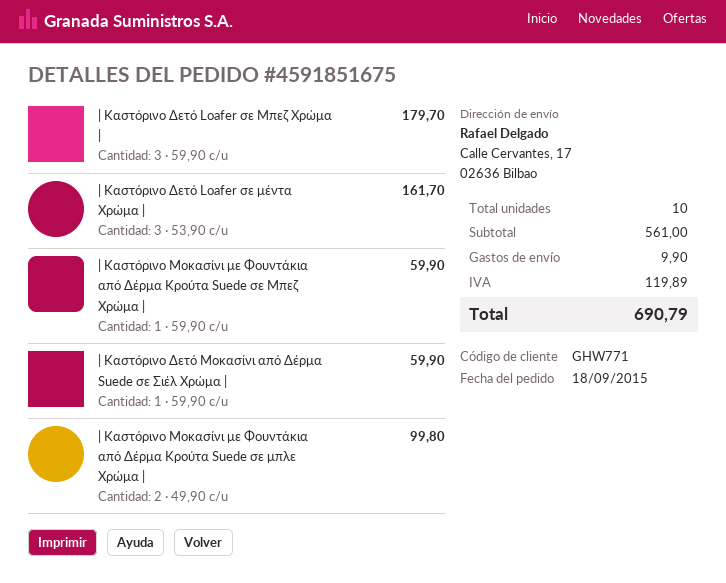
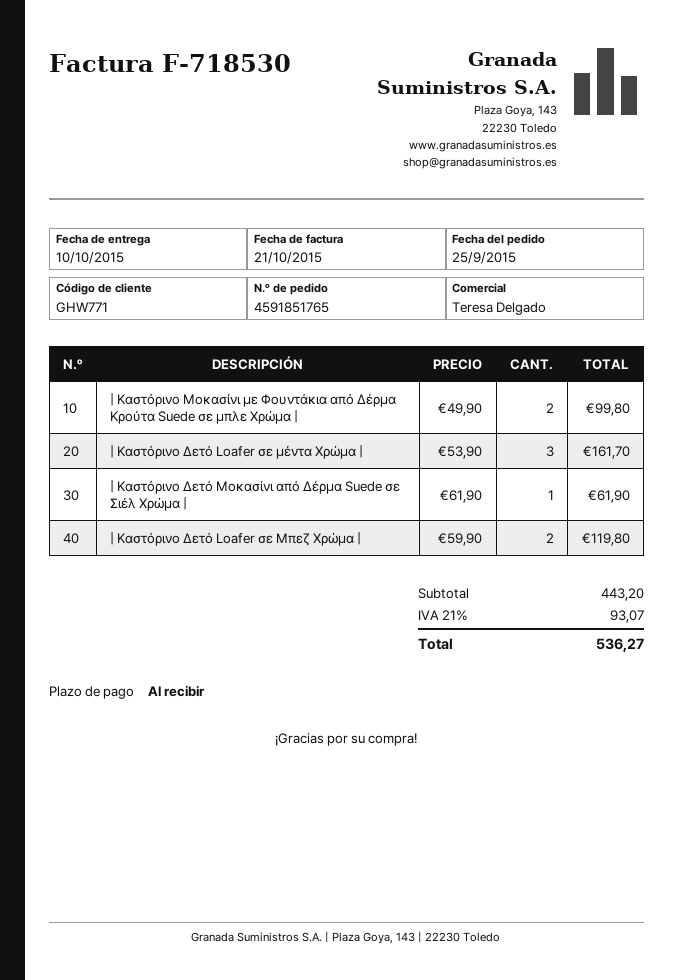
order number: 4591851675 -> 4591851765
order date: 2015-09-18 -> 2015-09-25
| Καστόρινο Δετό Loafer σε Μπεζ Χρώμα |: 3 x 59.90 = 179.70 -> 2 x 59.90 = 119.80
| Καστόρινο Μοκασίνι με Φουντάκια από Δέρμα Κρούτα Suede σε Μπεζ Χρώμα |: 1 x 59.90 = 59.90 -> none
| Καστόρινο Δετό Μοκασίνι από Δέρμα Suede σε Σιέλ Χρώμα |: 1 x 59.90 = 59.90 -> 1 x 61.90 = 61.90
subtotal: 561.00 -> 443.20
shipping: 9.90 -> none
tax: 119.89 -> 93.07
total: 690.79 -> 536.27

